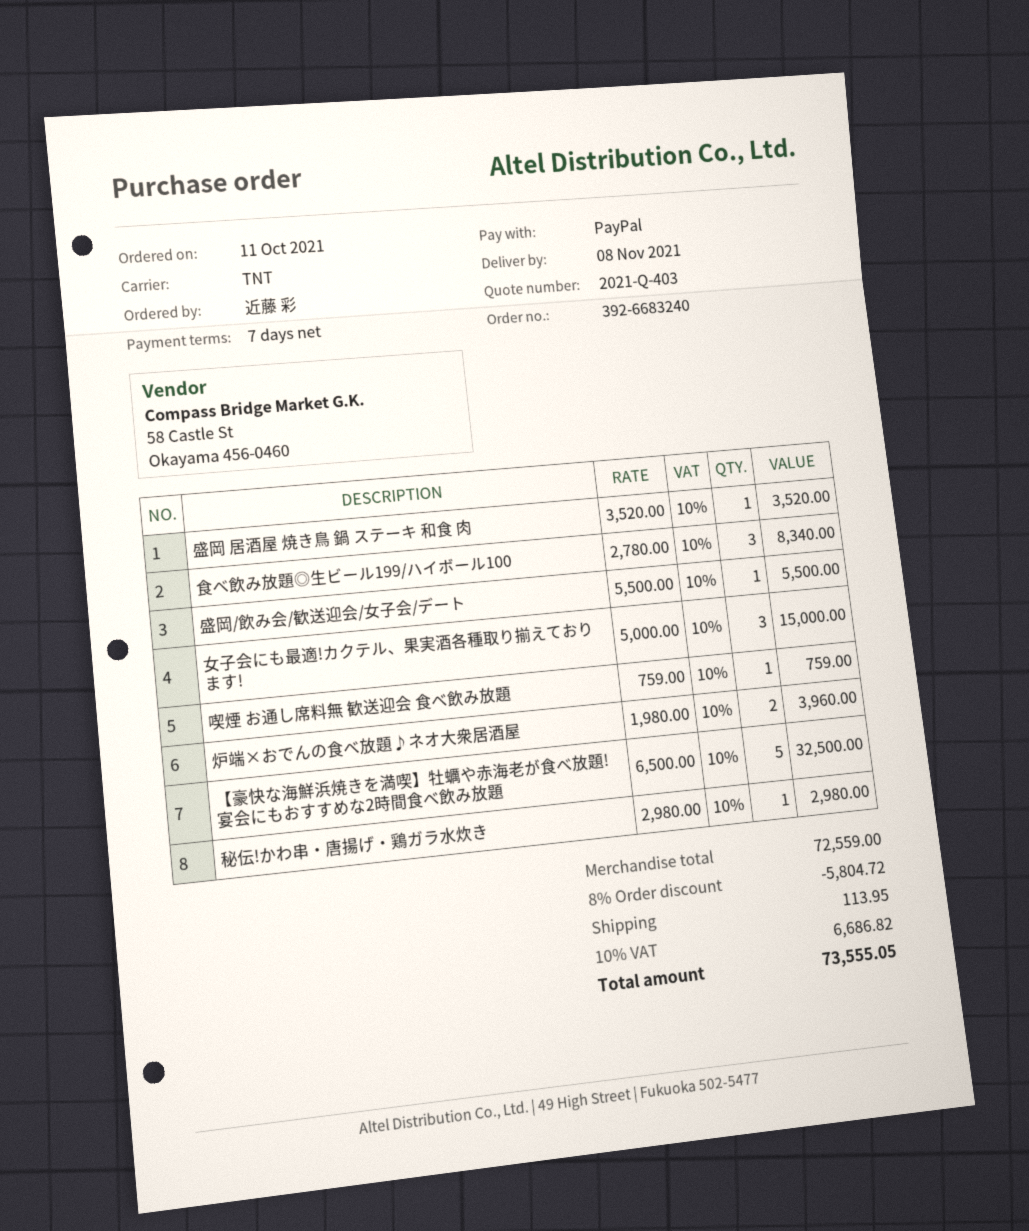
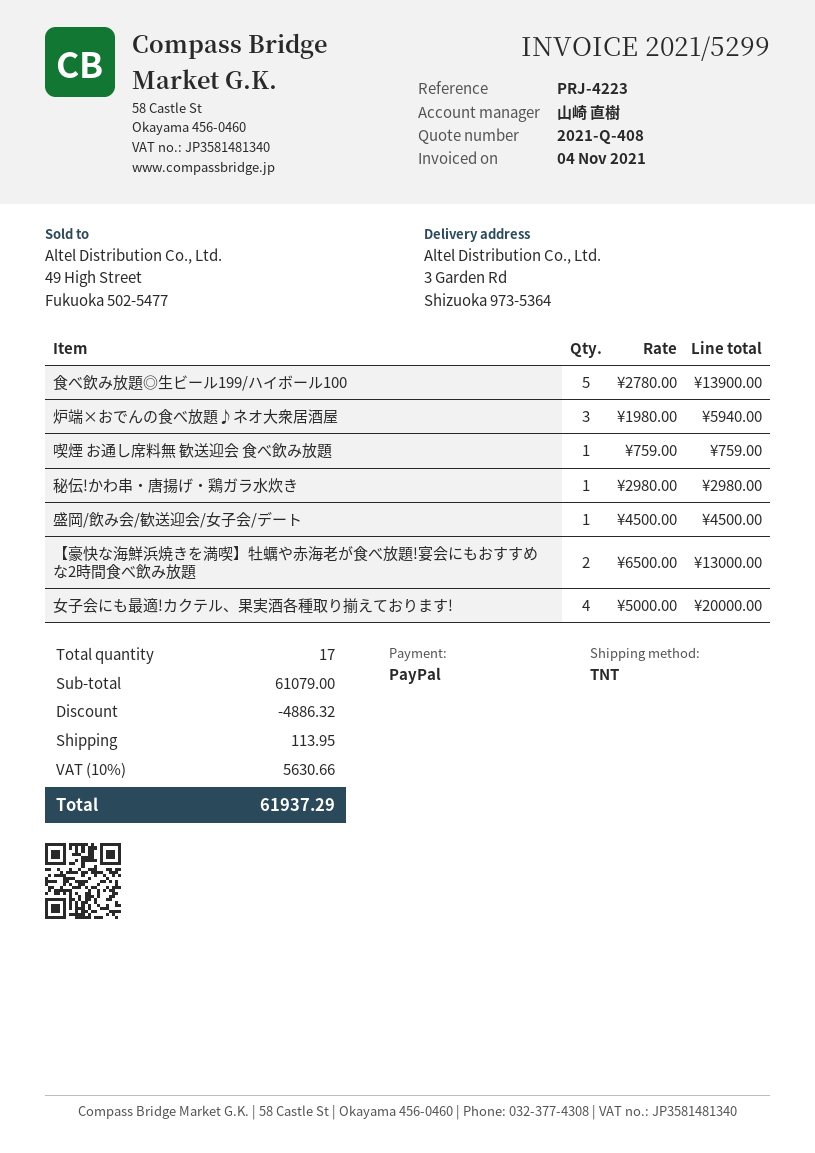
quote number: 2021-Q-403 -> 2021-Q-408
盛岡 居酒屋 焼き鳥 鍋 ステーキ 和食 肉: 1 x 3520.00 = 3520.00 -> none
食べ飲み放題◎生ビール199/ハイボール100: 3 x 2780.00 = 8340.00 -> 5 x 2780.00 = 13900.00
盛岡/飲み会/歓送迎会/女子会/デート: 1 x 5500.00 = 5500.00 -> 1 x 4500.00 = 4500.00
女子会にも最適!カクテル、果実酒各種取り揃えております!: 3 x 5000.00 = 15000.00 -> 4 x 5000.00 = 20000.00
炉端×おでんの食べ放題♪ネオ大衆居酒屋: 2 x 1980.00 = 3960.00 -> 3 x 1980.00 = 5940.00
【豪快な海鮮浜焼きを満喫】牡蠣や赤海老が食べ放題!宴会にもおすすめな2時間食べ飲み放題: 5 x 6500.00 = 32500.00 -> 2 x 6500.00 = 13000.00
subtotal: 72559.00 -> 61079.00
discount: 5804.72 -> 4886.32
tax: 10% = 6686.82 -> 10% = 5630.66
total: 73555.05 -> 61937.29

